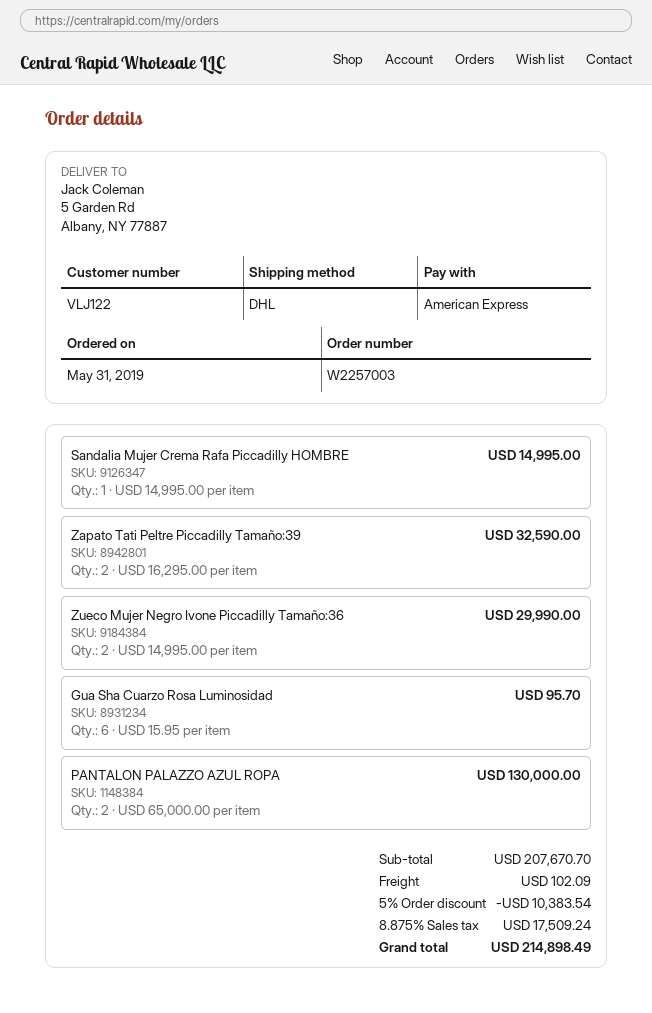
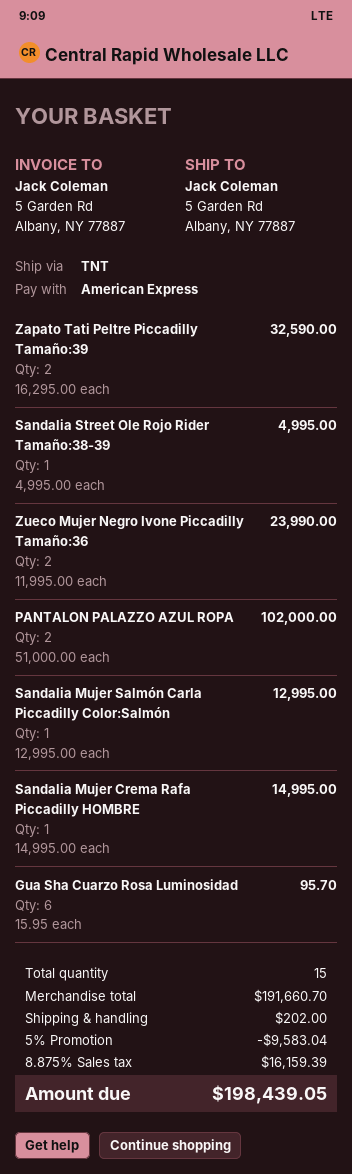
shipping method: DHL -> TNT
Zueco Mujer Negro Ivone Piccadilly Tamaño:36: 2 x 14995.00 = 29990.00 -> 2 x 11995.00 = 23990.00
PANTALON PALAZZO AZUL ROPA: 2 x 65000.00 = 130000.00 -> 2 x 51000.00 = 102000.00
Sandalia Street Ole Rojo Rider Tamaño:38-39: none -> 1 x 4995.00 = 4995.00
Sandalia Mujer Salmón Carla Piccadilly Color:Salmón: none -> 1 x 12995.00 = 12995.00
subtotal: 207670.70 -> 191660.70
discount: 5% = 10383.54 -> 5% = 9583.04
shipping: 102.09 -> 202.00
tax: 8.875% = 17509.24 -> 8.875% = 16159.39
total: 214898.49 -> 198439.05

